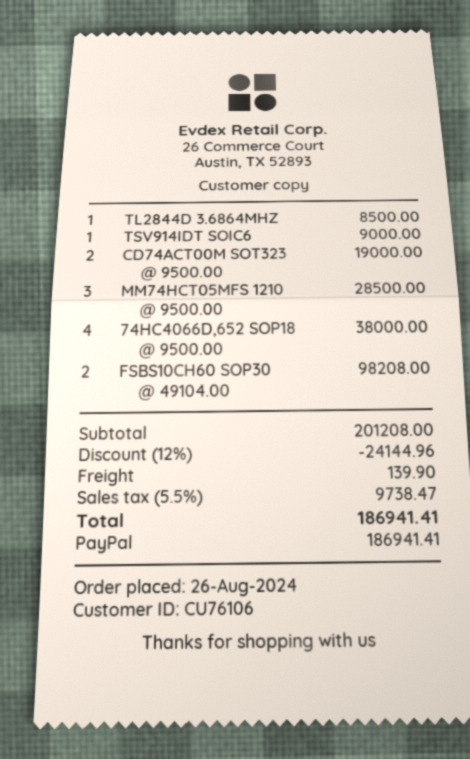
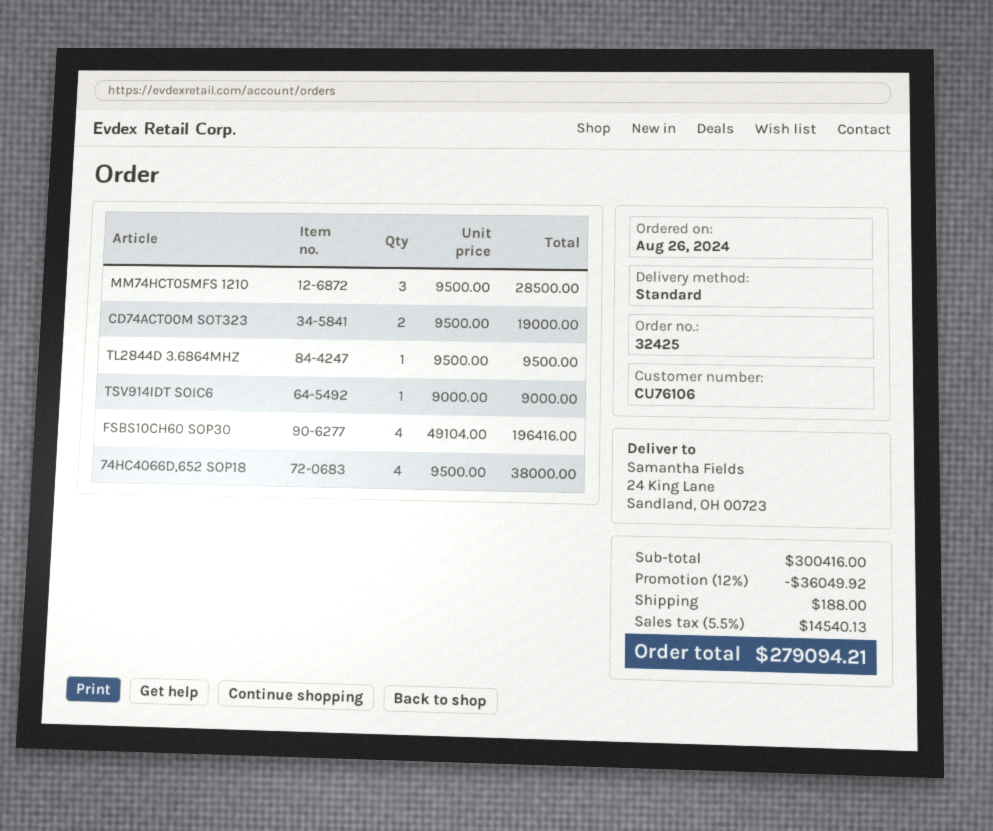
TL2844D 3.6864MHZ: 1 x 8500.00 = 8500.00 -> 1 x 9500.00 = 9500.00
FSBS10CH60 SOP30: 2 x 49104.00 = 98208.00 -> 4 x 49104.00 = 196416.00
subtotal: 201208.00 -> 300416.00
discount: 12% = 24144.96 -> 12% = 36049.92
shipping: 139.90 -> 188.00
tax: 5.5% = 9738.47 -> 5.5% = 14540.13
total: 186941.41 -> 279094.21

